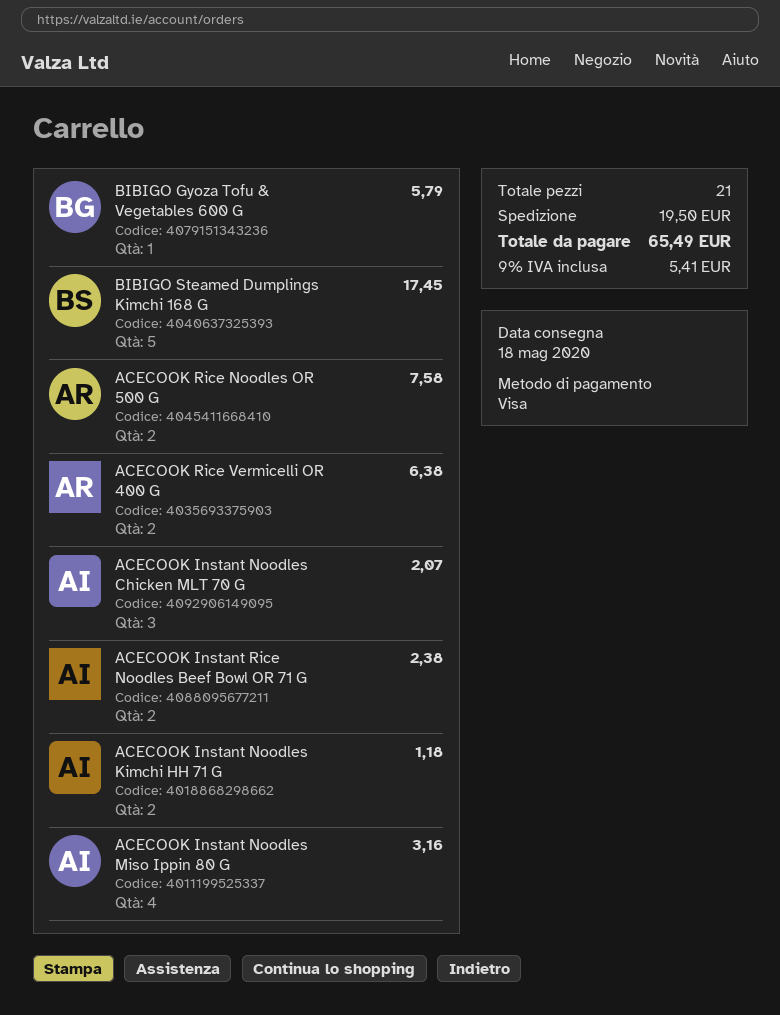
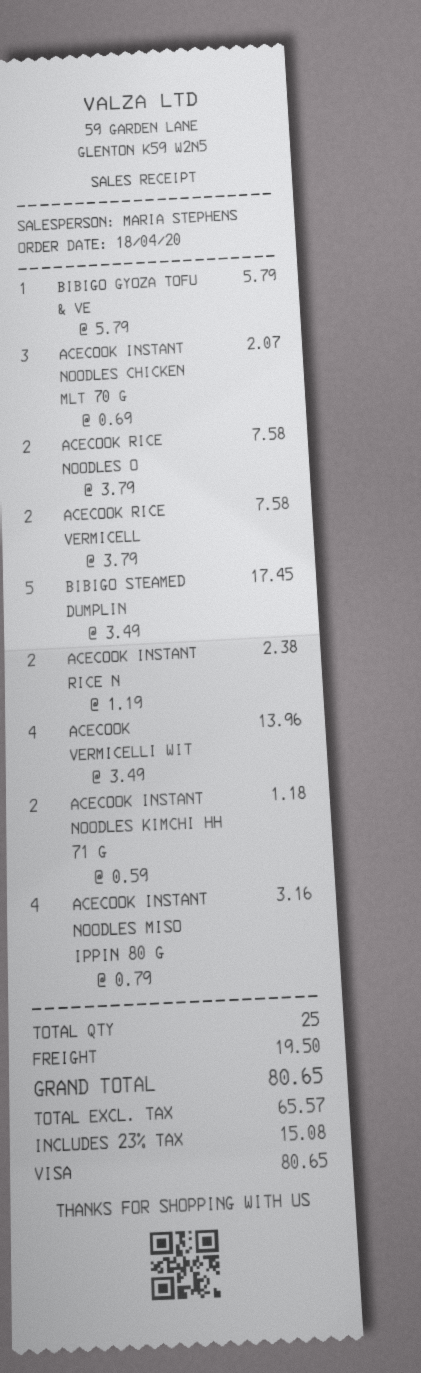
ACECOOK Rice Vermicelli OR 400 G: 2 for 6.38 -> 2 for 7.58
ACECOOK VERMICELLI WIT: none -> 4 for 13.96
total quantity: 21 -> 25
tax: 9% = 5.41 -> 23% = 15.08
total: 65.49 -> 80.65

